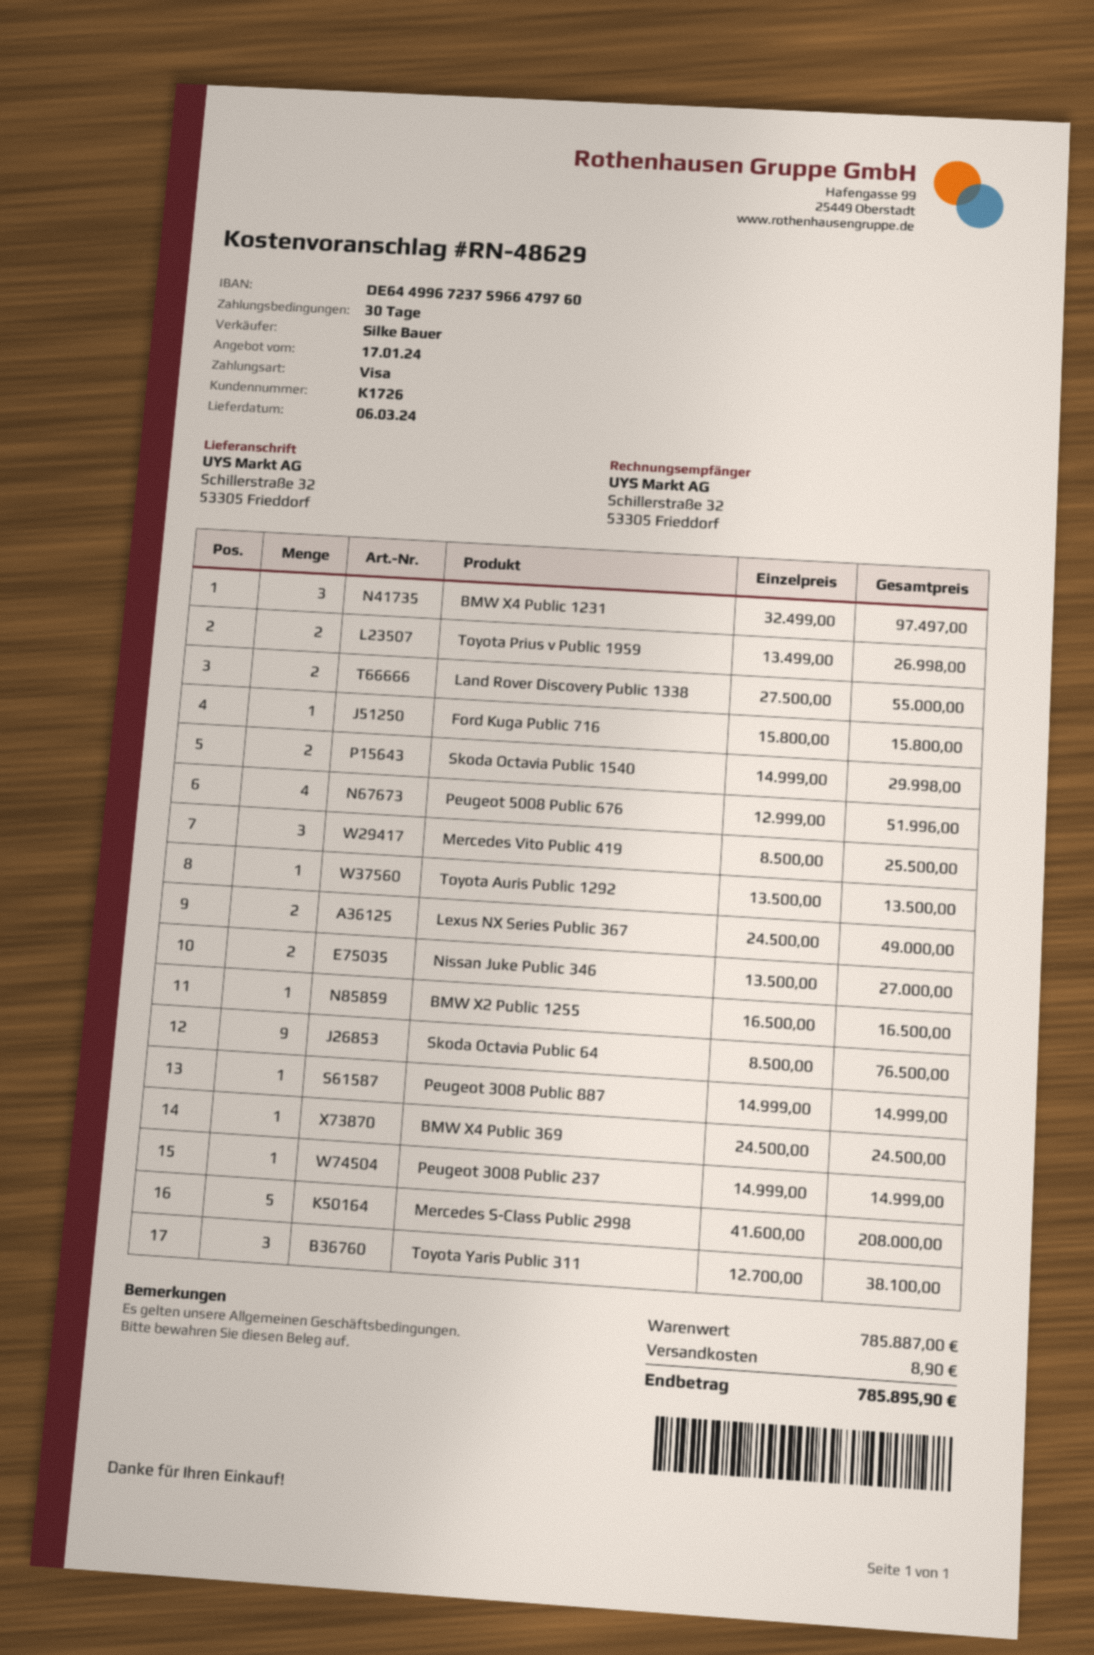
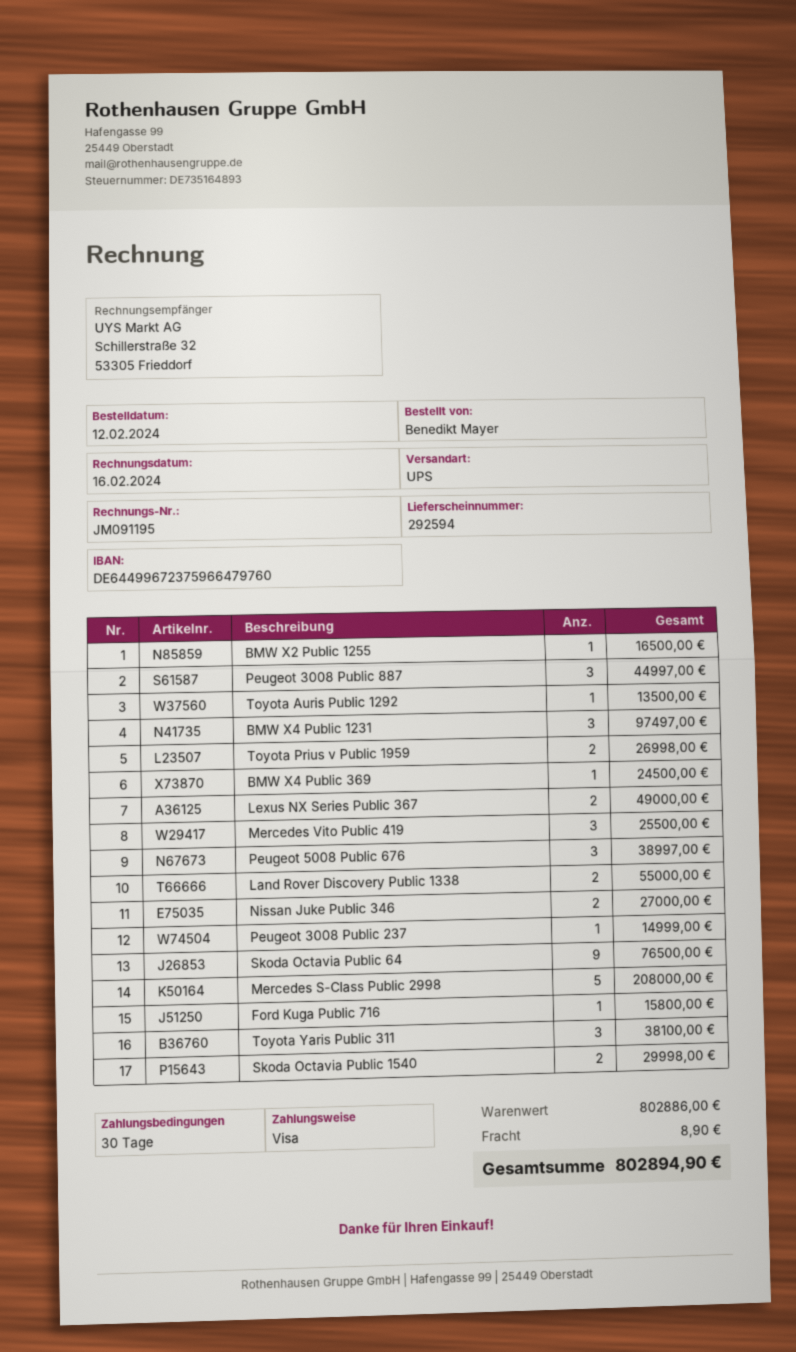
Peugeot 5008 Public 676: 4 for 51996.00 -> 3 for 38997.00
Peugeot 3008 Public 887: 1 for 14999.00 -> 3 for 44997.00
subtotal: 785887.00 -> 802886.00
total: 785895.90 -> 802894.90

